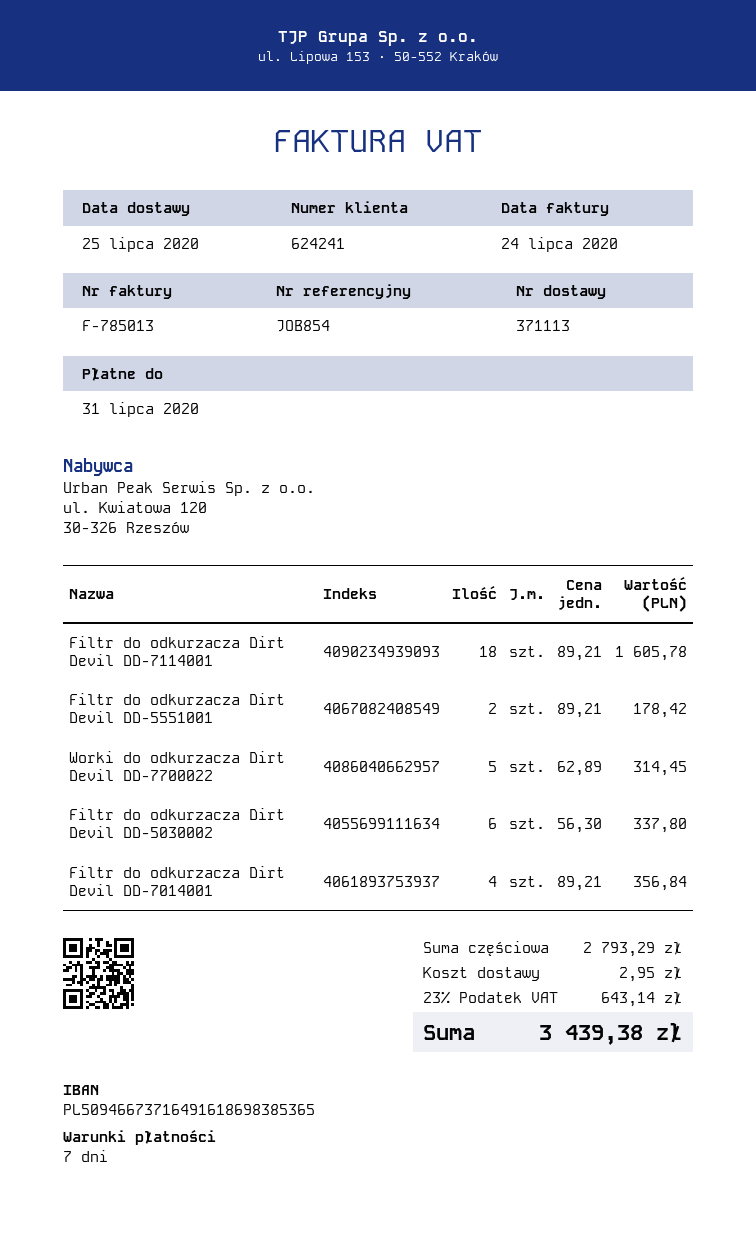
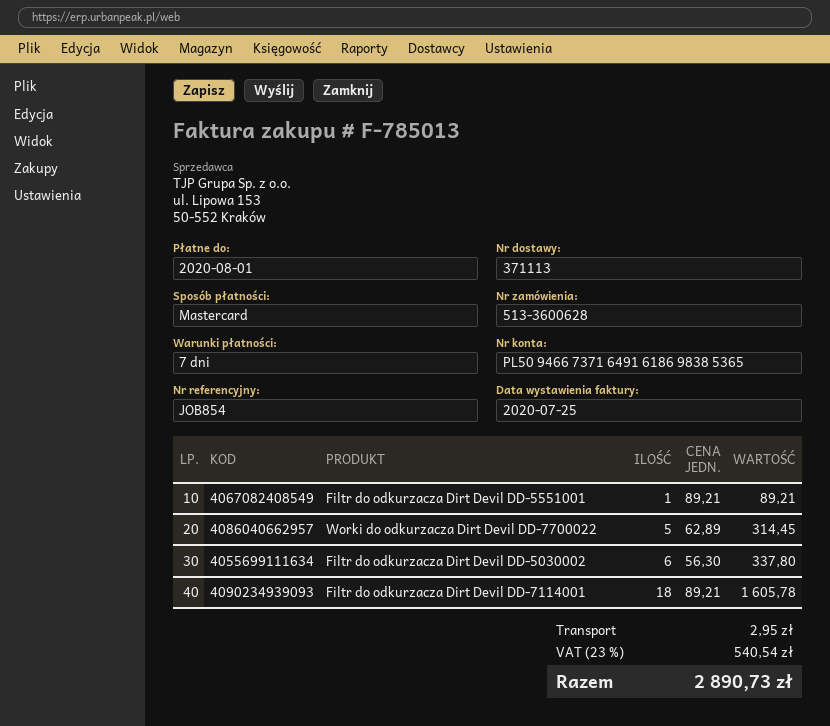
invoice date: 2020-07-24 -> 2020-07-25
due date: 2020-07-31 -> 2020-08-01
Filtr do odkurzacza Dirt Devil DD-5551001: 2 x 89.21 = 178.42 -> 1 x 89.21 = 89.21
Filtr do odkurzacza Dirt Devil DD-7014001: 4 x 89.21 = 356.84 -> none
tax: 23% = 643.14 -> 23% = 540.54
total: 3439.38 -> 2890.73

